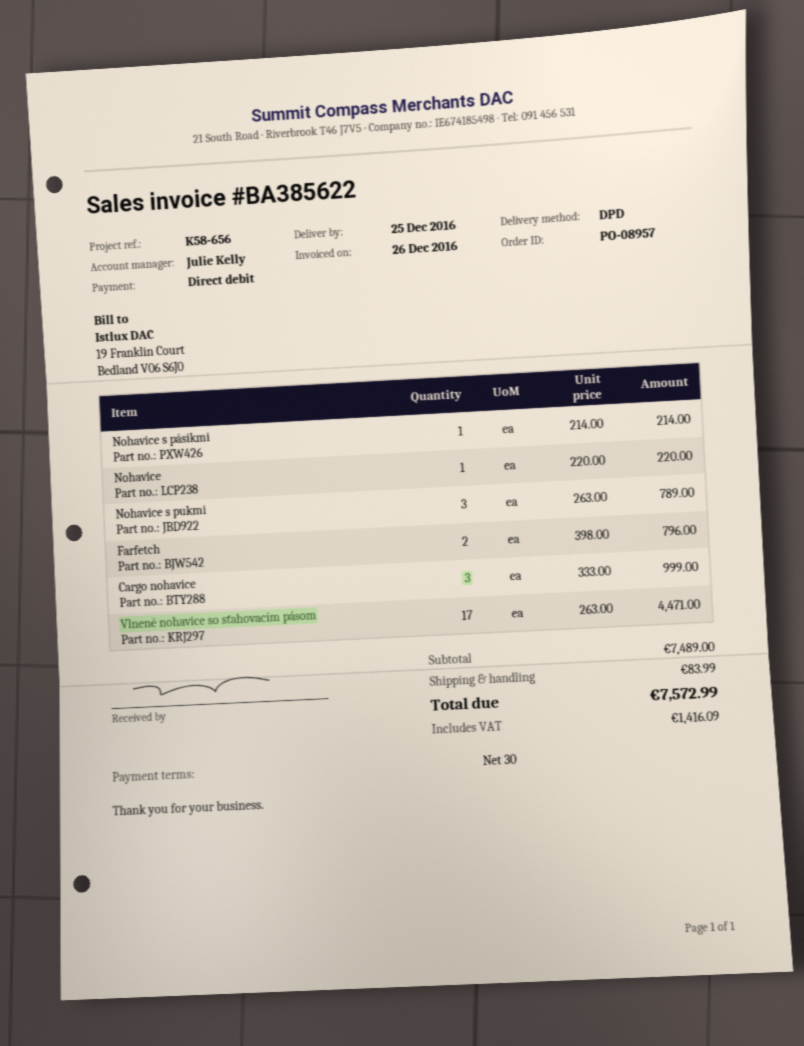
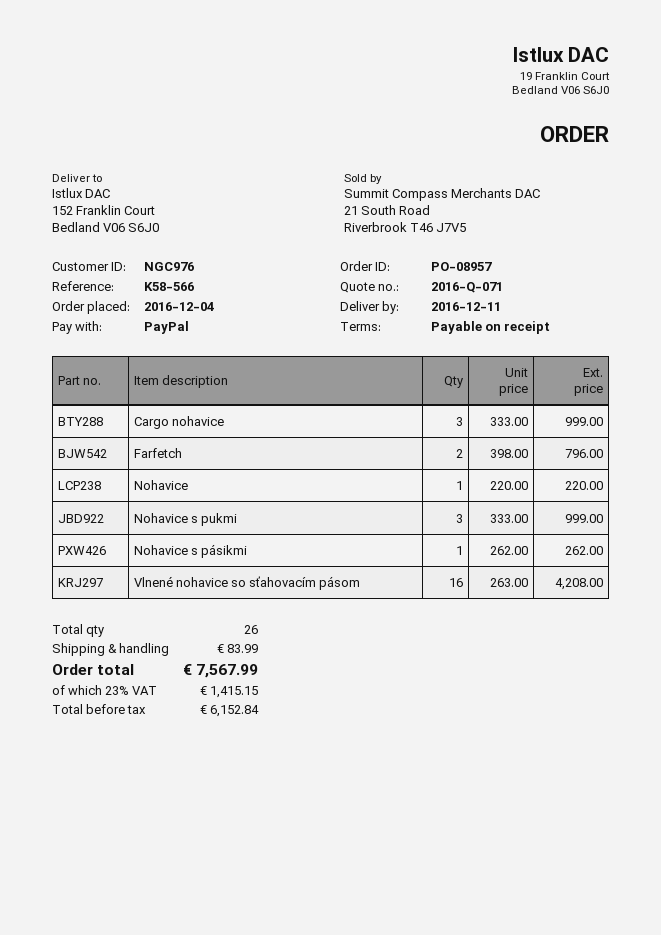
delivery date: 2016-12-25 -> 2016-12-11
payment terms: 30 days -> on receipt
reference: K58-656 -> K58-566
payment method: direct debit -> PayPal
Nohavice s pásikmi: 1 x 214.00 = 214.00 -> 1 x 262.00 = 262.00
Nohavice s pukmi: 3 x 263.00 = 789.00 -> 3 x 333.00 = 999.00
Vlnené nohavice so sťahovacím pásom: 17 x 263.00 = 4471.00 -> 16 x 263.00 = 4208.00
tax: 1416.09 -> 1415.15
total: 7572.99 -> 7567.99

